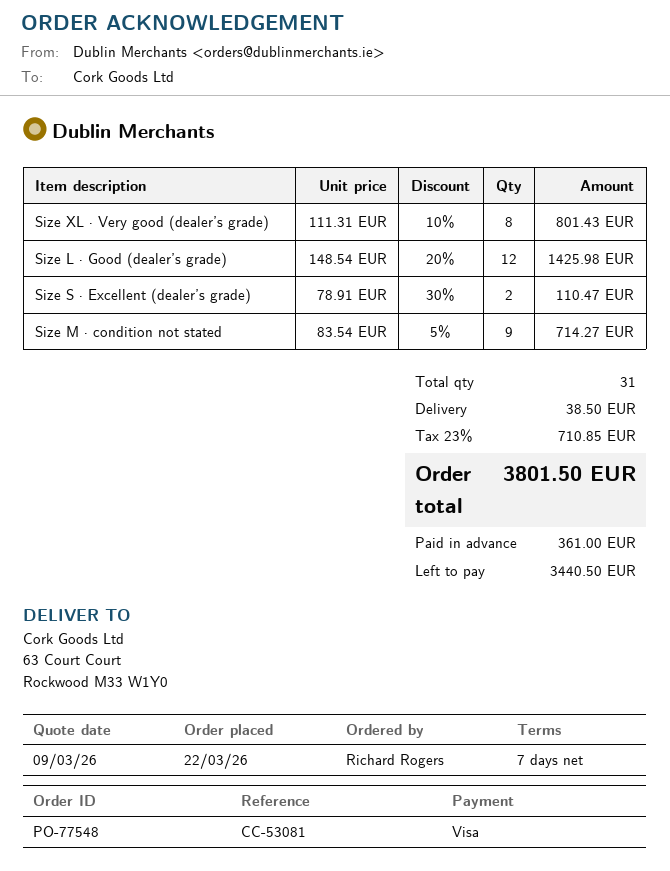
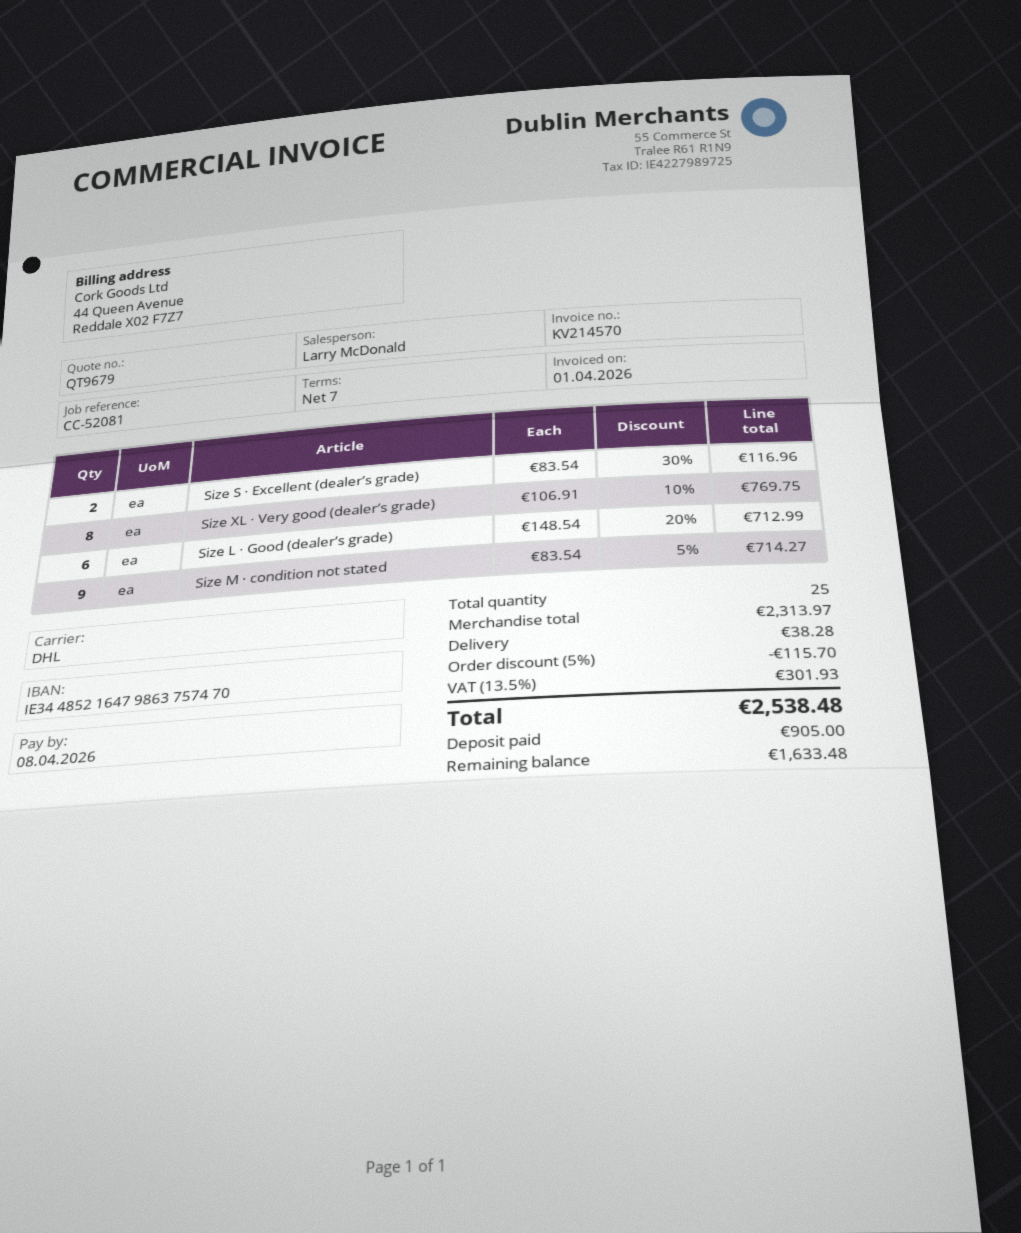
reference: CC-53081 -> CC-52081
Size XL · Very good (dealer’s grade): 8 x 111.31 - 10% = 801.43 -> 8 x 106.91 - 10% = 769.75
Size L · Good (dealer’s grade): 12 x 148.54 - 20% = 1425.98 -> 6 x 148.54 - 20% = 712.99
Size S · Excellent (dealer’s grade): 2 x 78.91 - 30% = 110.47 -> 2 x 83.54 - 30% = 116.96
total quantity: 31 -> 25
discount: none -> 5% = 115.70
shipping: 38.50 -> 38.28
tax: 23% = 710.85 -> 13.5% = 301.93
total: 3801.50 -> 2538.48
deposit: 361.00 -> 905.00
balance: 3440.50 -> 1633.48

